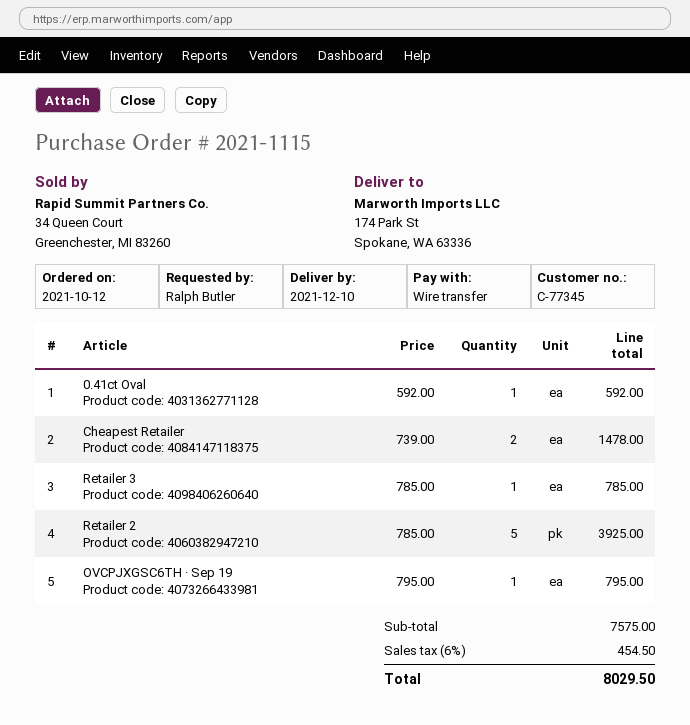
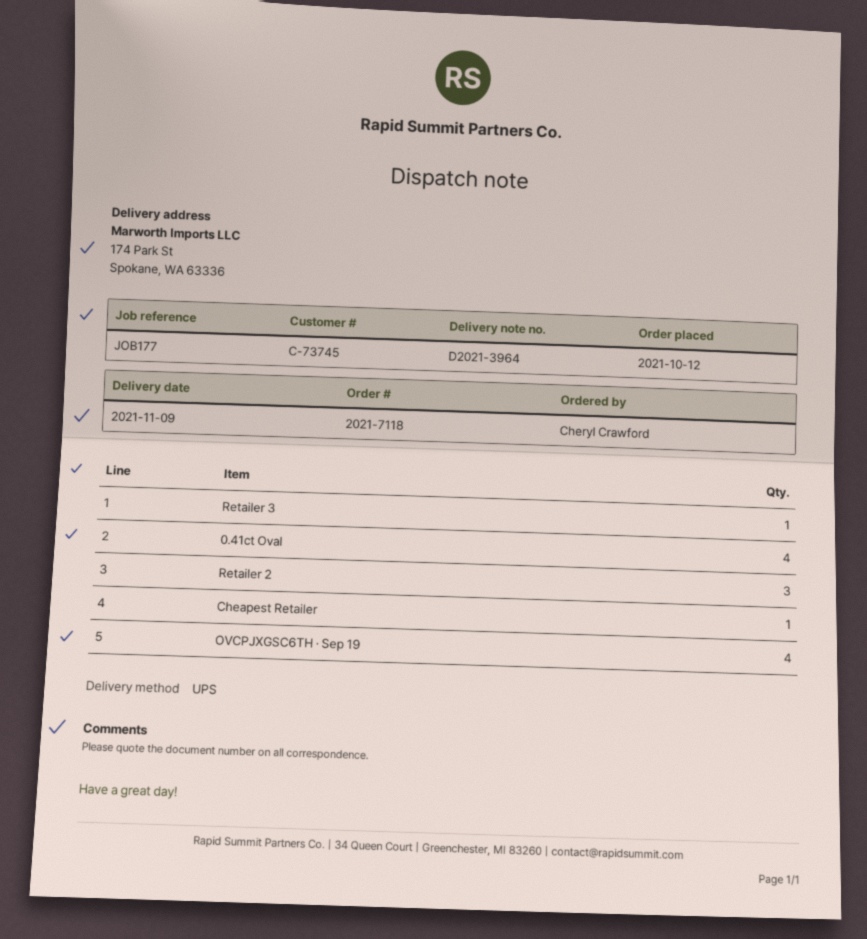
order number: 2021-1115 -> 2021-7118
delivery date: 2021-12-10 -> 2021-11-09
customer number: C-77345 -> C-73745
ordered by: Ralph Butler -> Cheryl Crawford
0.41ct Oval: 1 -> 4
Cheapest Retailer: 2 -> 1
Retailer 2: 5 -> 3
OVCPJXGSC6TH · Sep 19: 1 -> 4

